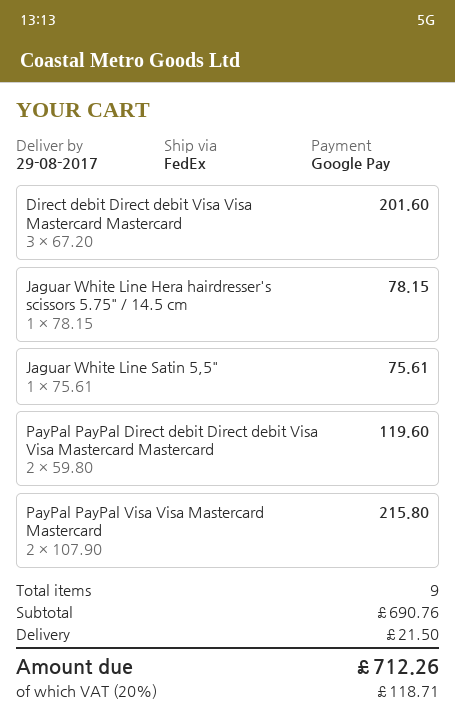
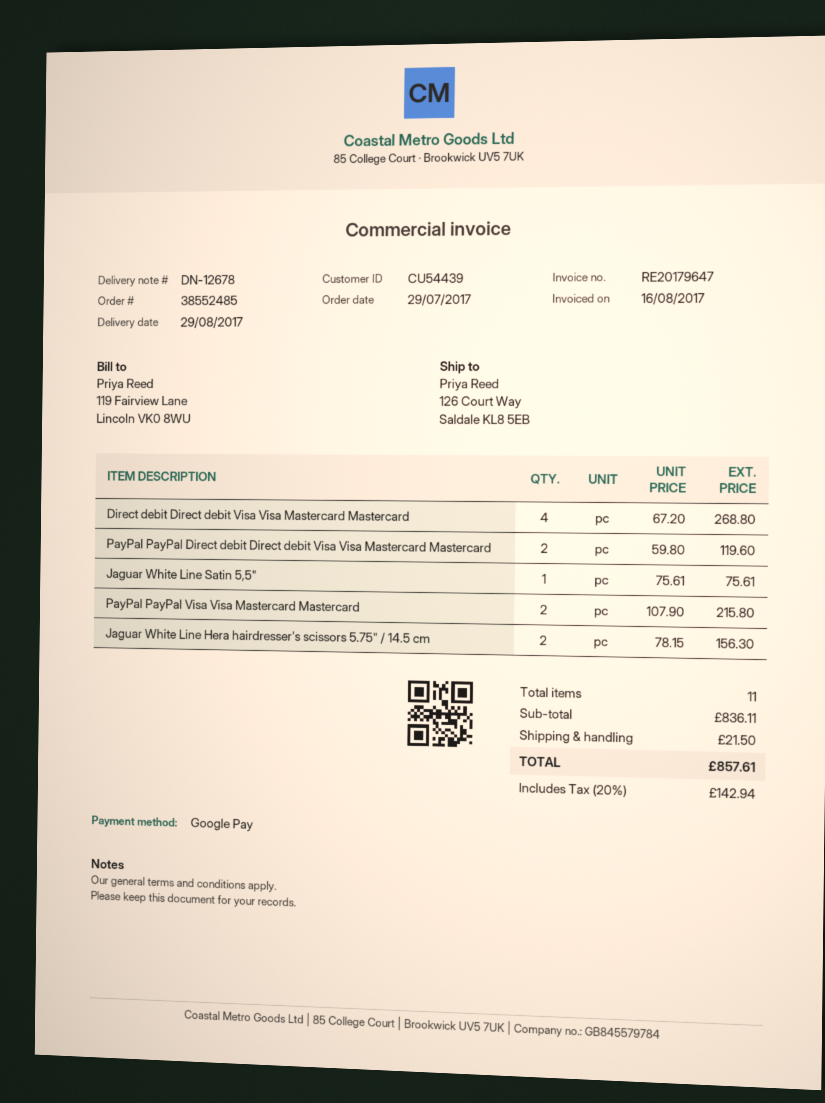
Direct debit Direct debit Visa Visa Mastercard Mastercard: 3 x 67.20 = 201.60 -> 4 x 67.20 = 268.80
Jaguar White Line Hera hairdresser's scissors 5.75" / 14.5 cm: 1 x 78.15 = 78.15 -> 2 x 78.15 = 156.30
total quantity: 9 -> 11
subtotal: 690.76 -> 836.11
tax: 20% = 118.71 -> 20% = 142.94
total: 712.26 -> 857.61

